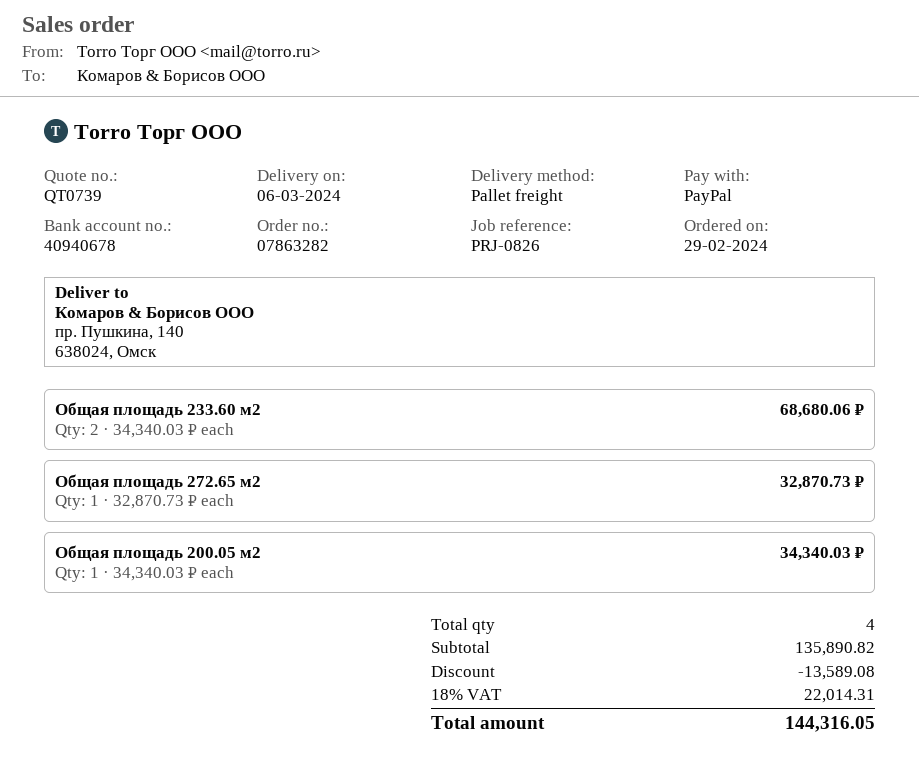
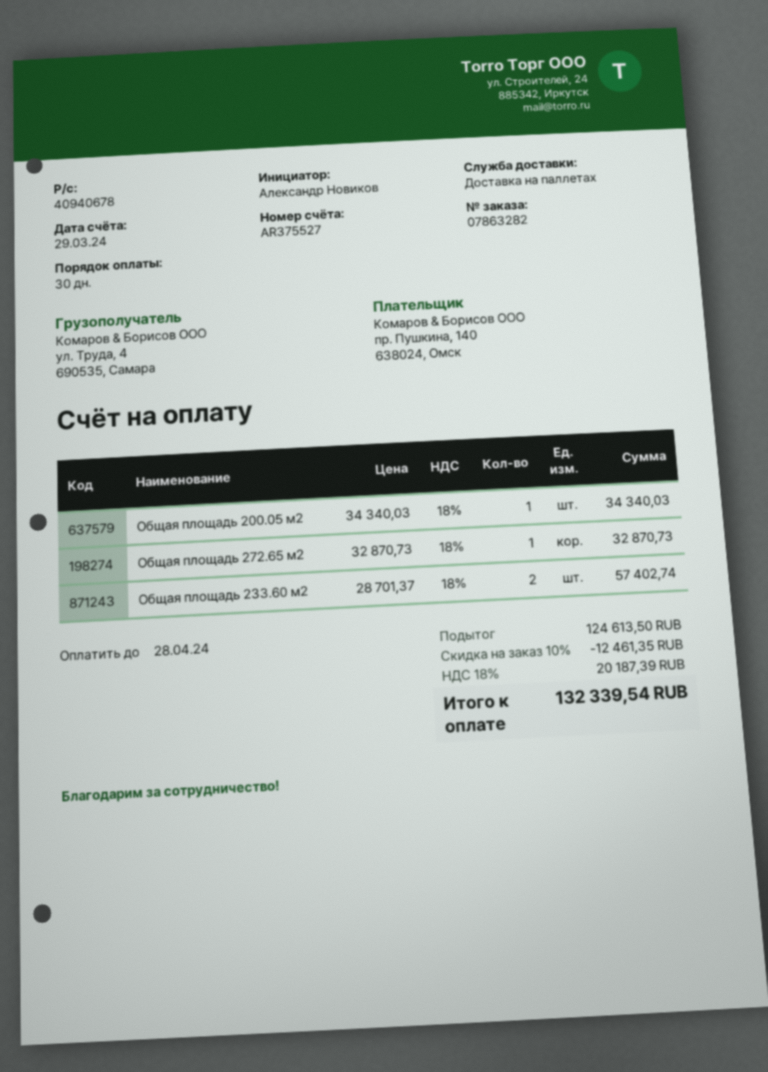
ship to: пр. Пушкина, 140, 638024, Омск -> ул. Труда, 4, 690535, Самара
Общая площадь 233.60 м2: 2 x 34340.03 = 68680.06 -> 2 x 28701.37 = 57402.74
subtotal: 135890.82 -> 124613.50
discount: 13589.08 -> 12461.35
tax: 18% = 22014.31 -> 18% = 20187.39
total: 144316.05 -> 132339.54

